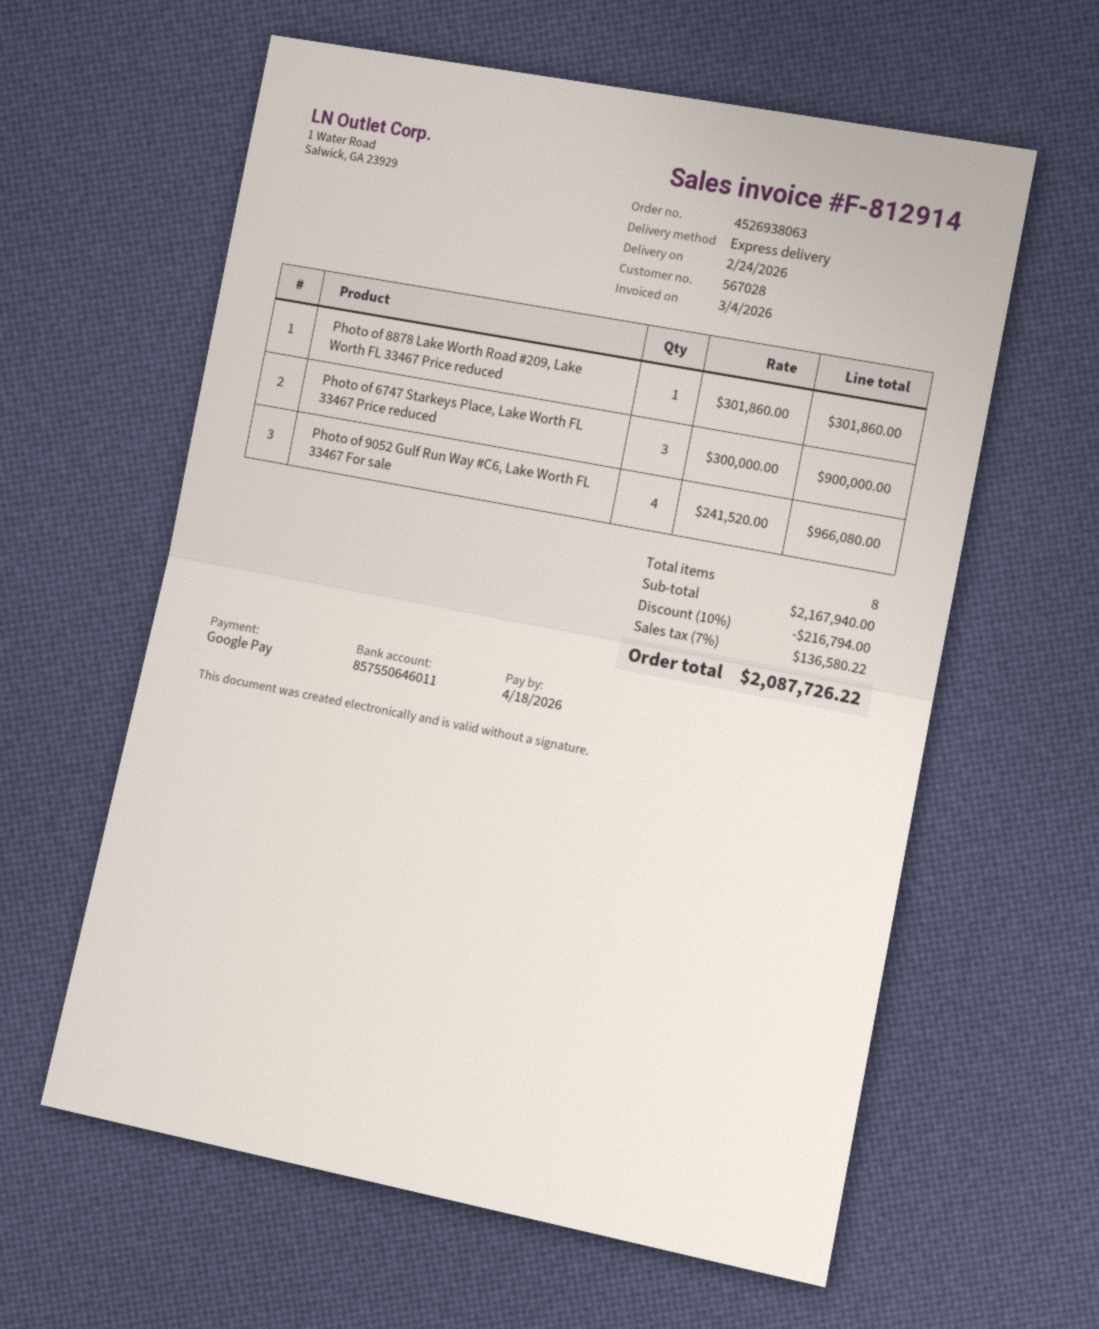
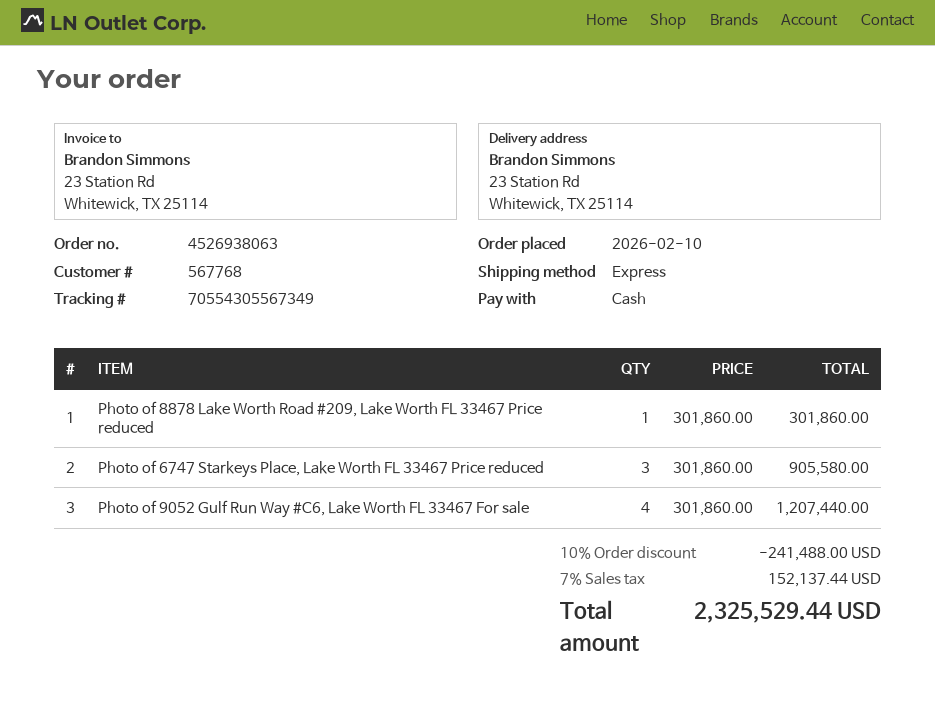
customer number: 567028 -> 567768
payment method: Google Pay -> cash
Photo of 6747 Starkeys Place, Lake Worth FL 33467 Price reduced: 3 x 300000.00 = 900000.00 -> 3 x 301860.00 = 905580.00
Photo of 9052 Gulf Run Way #C6, Lake Worth FL 33467 For sale: 4 x 241520.00 = 966080.00 -> 4 x 301860.00 = 1207440.00
discount: 10% = 216794.00 -> 10% = 241488.00
tax: 7% = 136580.22 -> 7% = 152137.44
total: 2087726.22 -> 2325529.44

